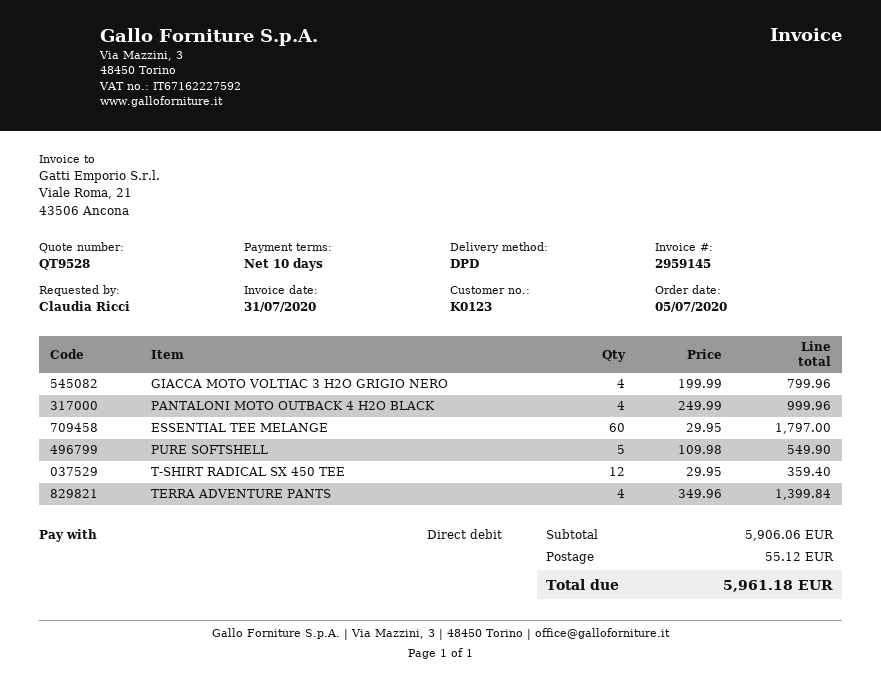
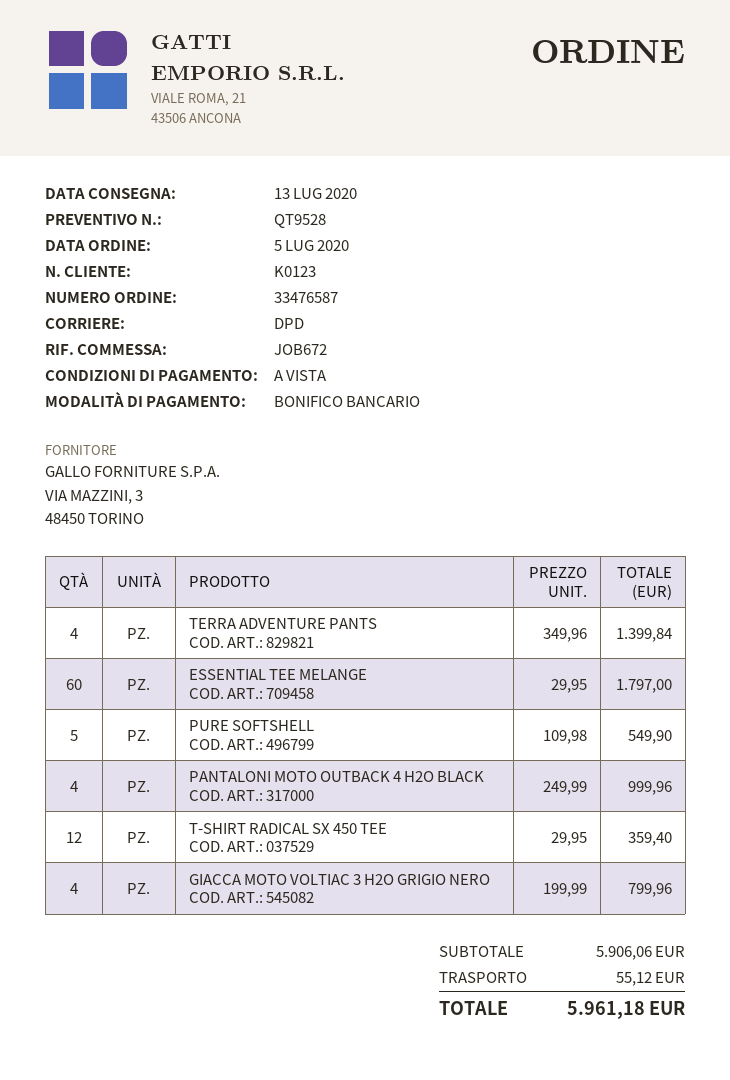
payment terms: 10 days -> on receipt
payment method: direct debit -> bank transfer

